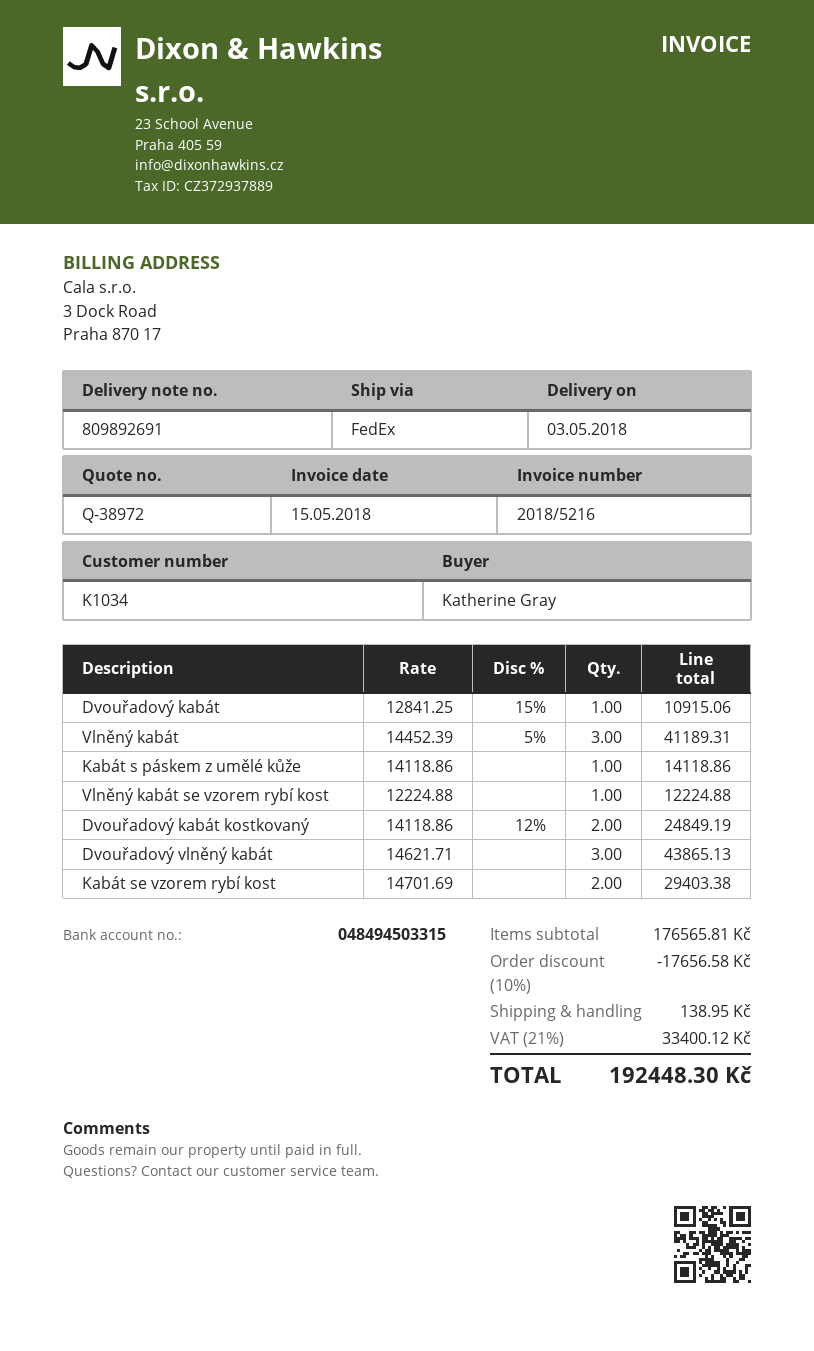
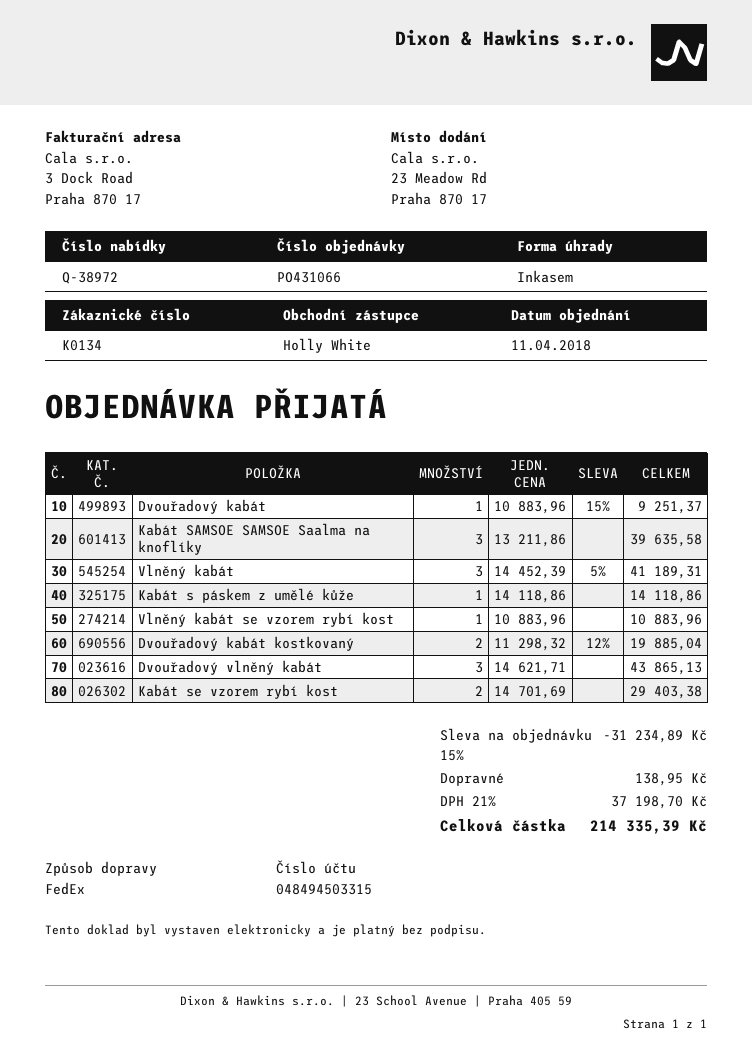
customer number: K1034 -> K0134
Dvouřadový kabát: 1 x 12841.25 - 15% = 10915.06 -> 1 x 10883.96 - 15% = 9251.37
Vlněný kabát se vzorem rybí kost: 1 x 12224.88 = 12224.88 -> 1 x 10883.96 = 10883.96
Dvouřadový kabát kostkovaný: 2 x 14118.86 - 12% = 24849.19 -> 2 x 11298.32 - 12% = 19885.04
Kabát SAMSOE SAMSOE Saalma na knoflíky: none -> 3 x 13211.86 = 39635.58
discount: 10% = 17656.58 -> 15% = 31234.89
tax: 21% = 33400.12 -> 21% = 37198.70
total: 192448.30 -> 214335.39

